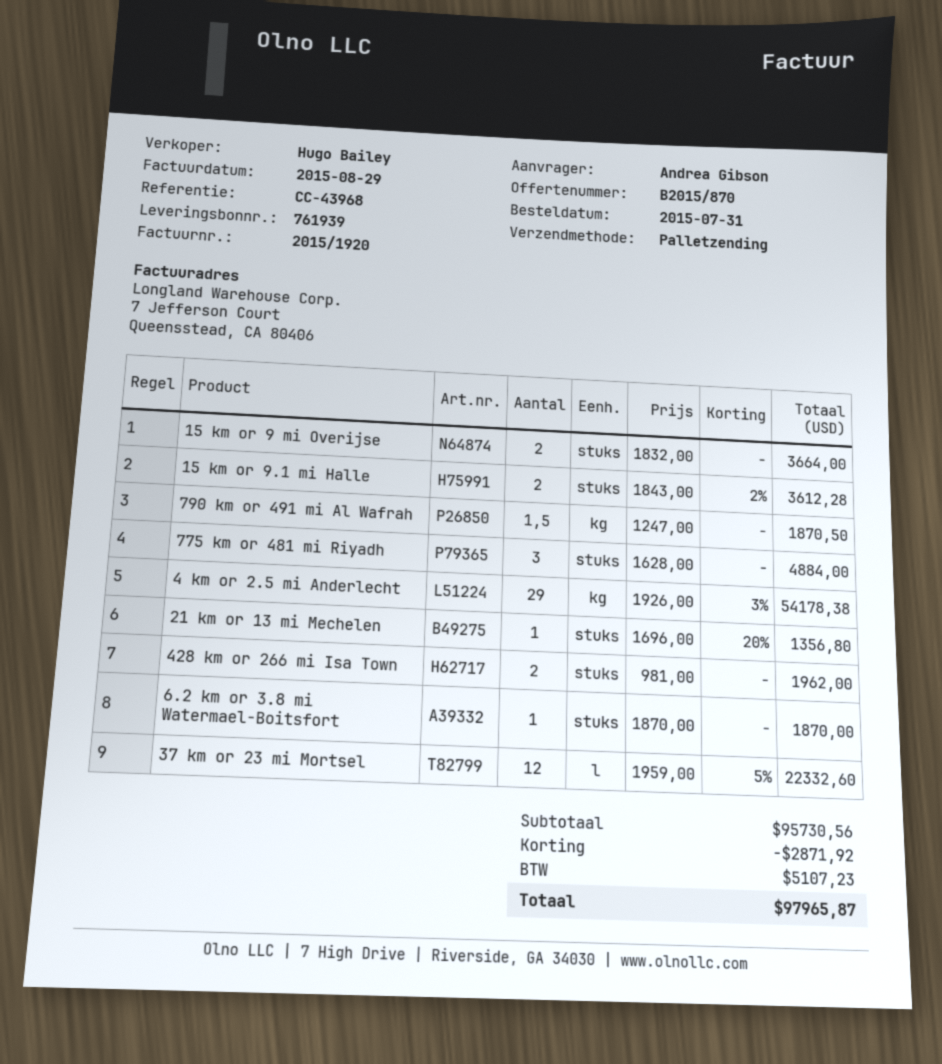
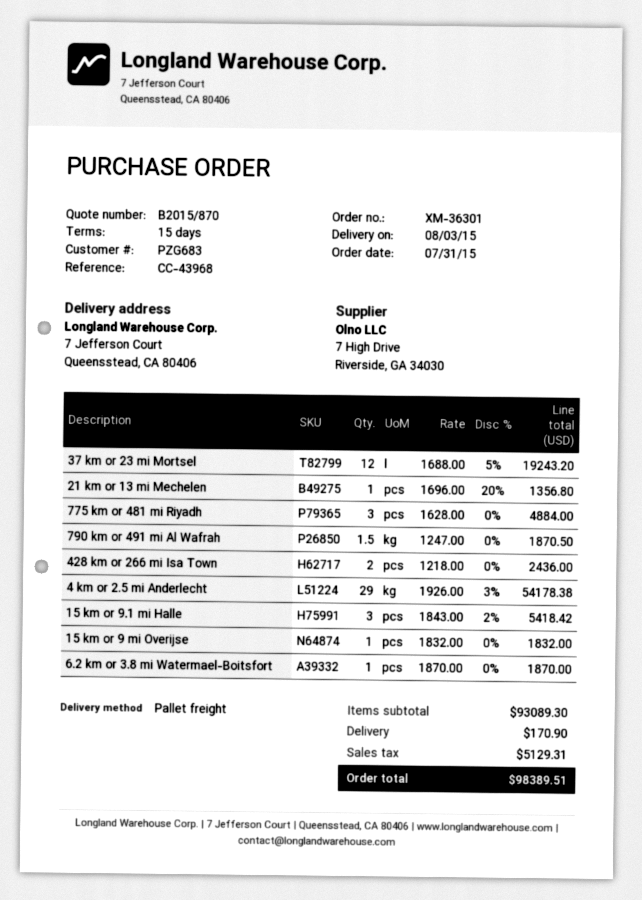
15 km or 9 mi Overijse: 2 x 1832.00 = 3664.00 -> 1 x 1832.00 = 1832.00
15 km or 9.1 mi Halle: 2 x 1843.00 - 2% = 3612.28 -> 3 x 1843.00 - 2% = 5418.42
428 km or 266 mi Isa Town: 2 x 981.00 = 1962.00 -> 2 x 1218.00 = 2436.00
37 km or 23 mi Mortsel: 12 x 1959.00 - 5% = 22332.60 -> 12 x 1688.00 - 5% = 19243.20
subtotal: 95730.56 -> 93089.30
discount: 2871.92 -> none
shipping: none -> 170.90
tax: 5107.23 -> 5129.31
total: 97965.87 -> 98389.51

